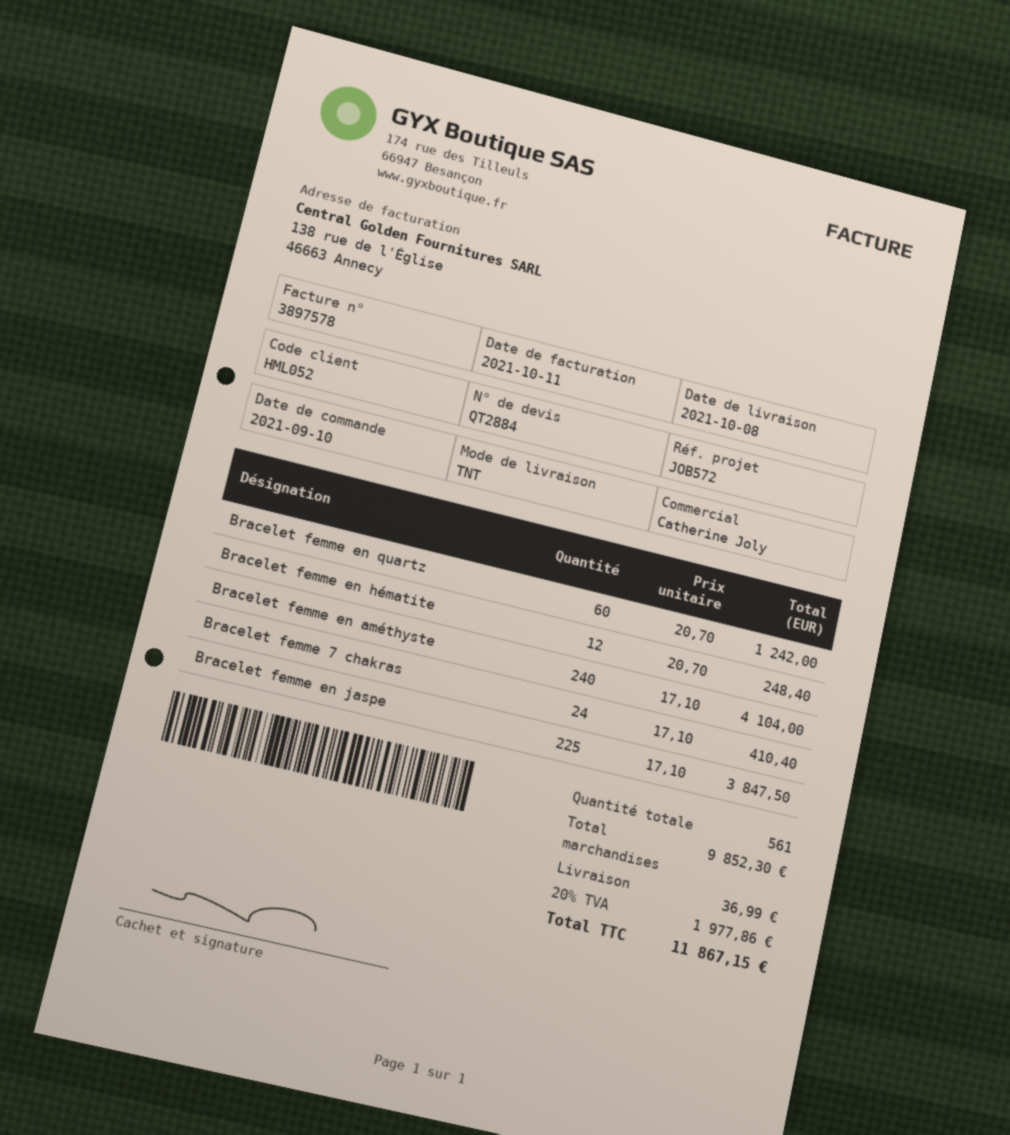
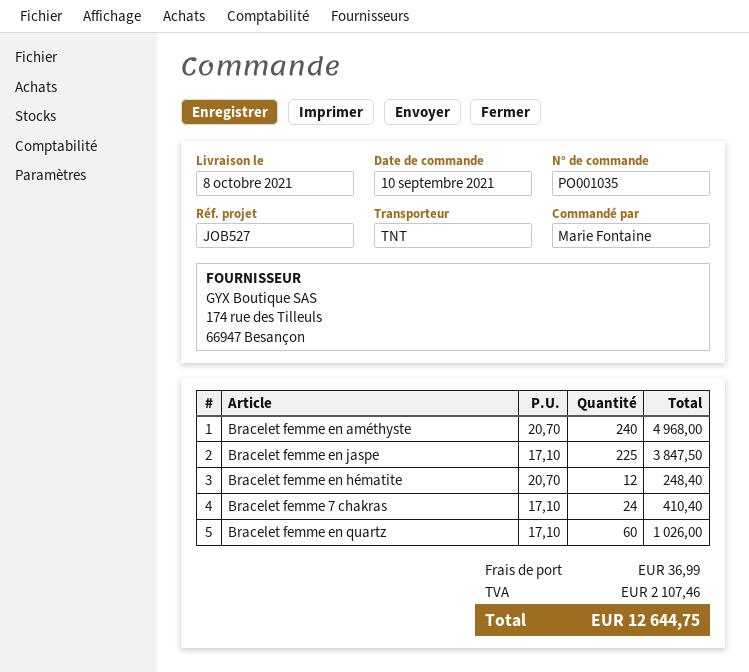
reference: JOB572 -> JOB527
Bracelet femme en quartz: 60 x 20.70 = 1242.00 -> 60 x 17.10 = 1026.00
Bracelet femme en améthyste: 240 x 17.10 = 4104.00 -> 240 x 20.70 = 4968.00
tax: 1977.86 -> 2107.46
total: 11867.15 -> 12644.75

